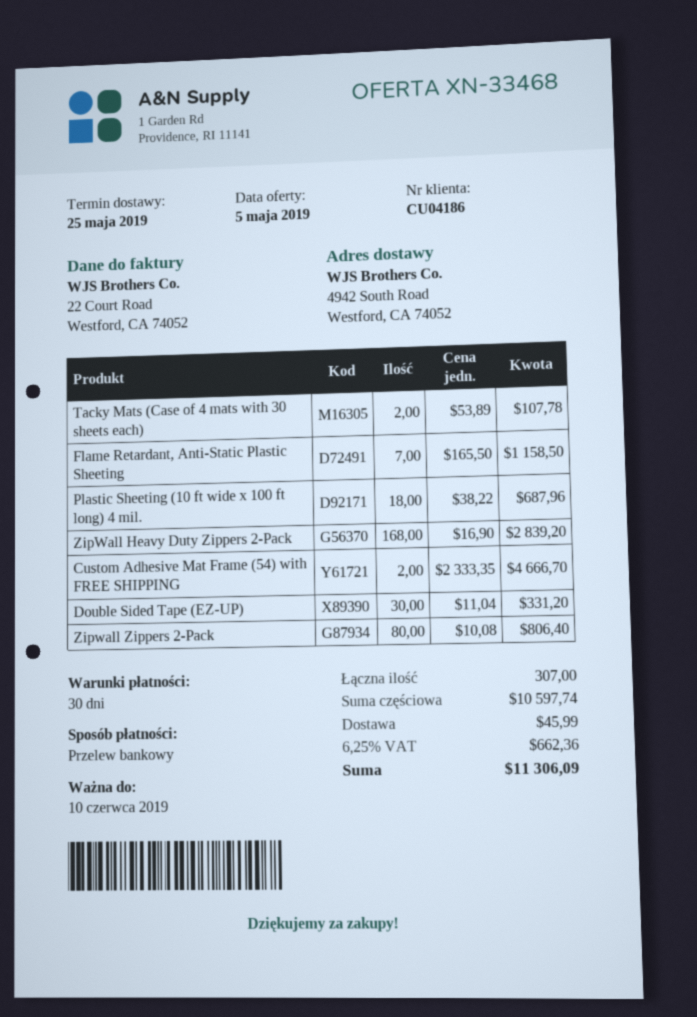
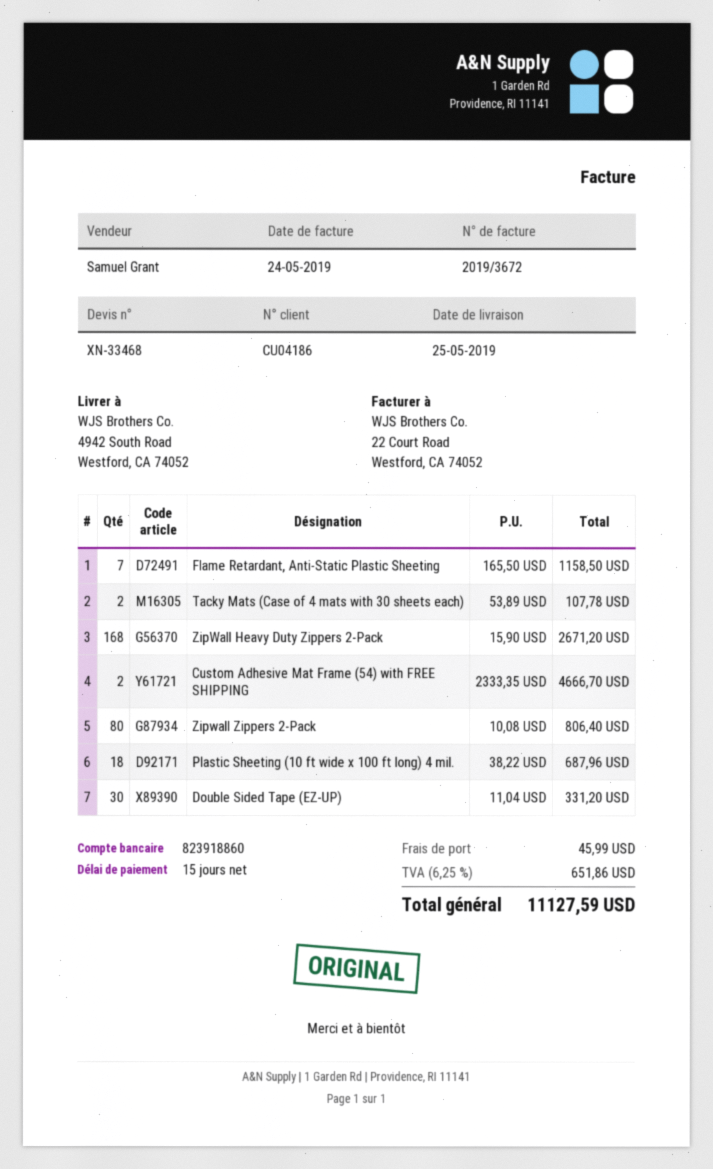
payment terms: 30 days -> 15 days
ZipWall Heavy Duty Zippers 2-Pack: 168 x 16.90 = 2839.20 -> 168 x 15.90 = 2671.20
tax: 6.25% = 662.36 -> 6.25% = 651.86
total: 11306.09 -> 11127.59

